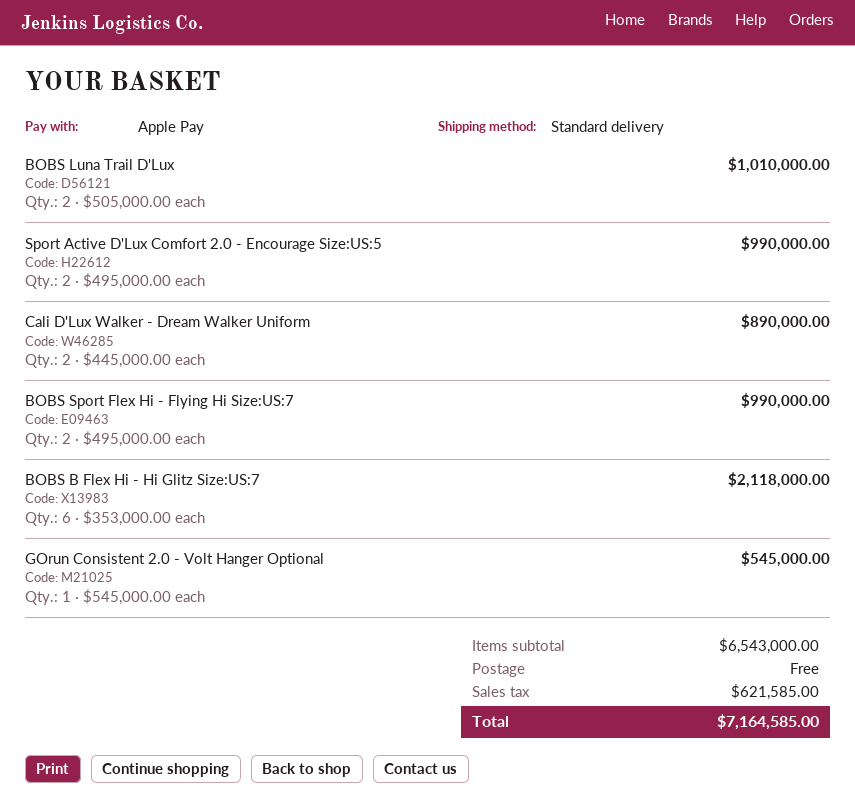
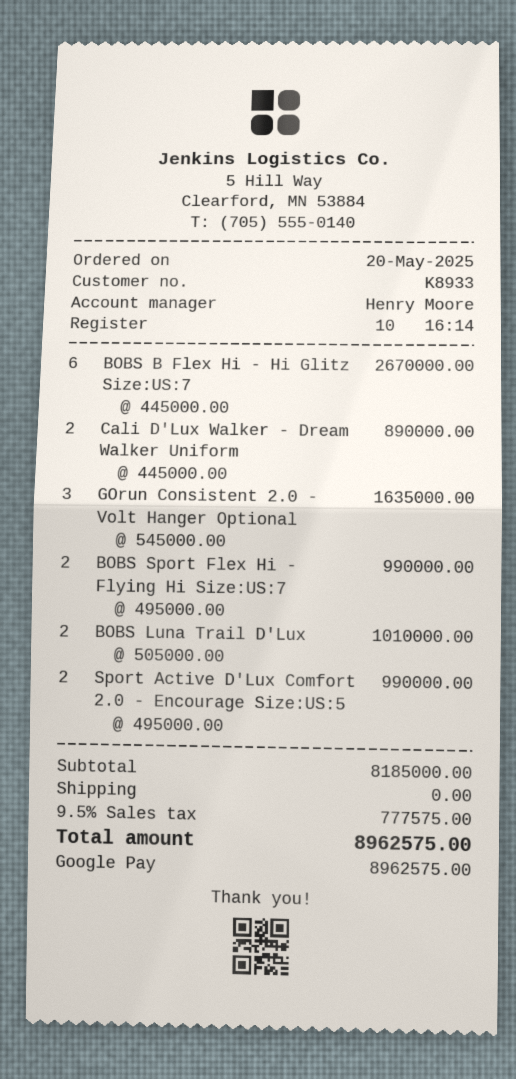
payment method: Apple Pay -> Google Pay
BOBS B Flex Hi - Hi Glitz Size:US:7: 6 x 353000.00 = 2118000.00 -> 6 x 445000.00 = 2670000.00
GOrun Consistent 2.0 - Volt Hanger Optional: 1 x 545000.00 = 545000.00 -> 3 x 545000.00 = 1635000.00
subtotal: 6543000.00 -> 8185000.00
tax: 621585.00 -> 777575.00
total: 7164585.00 -> 8962575.00

